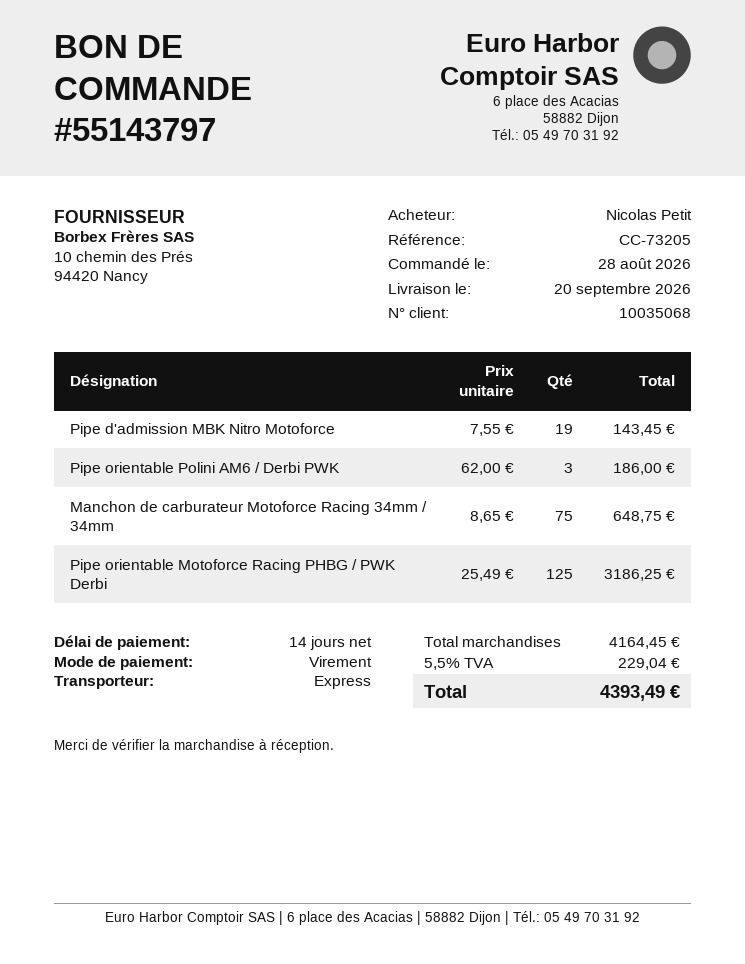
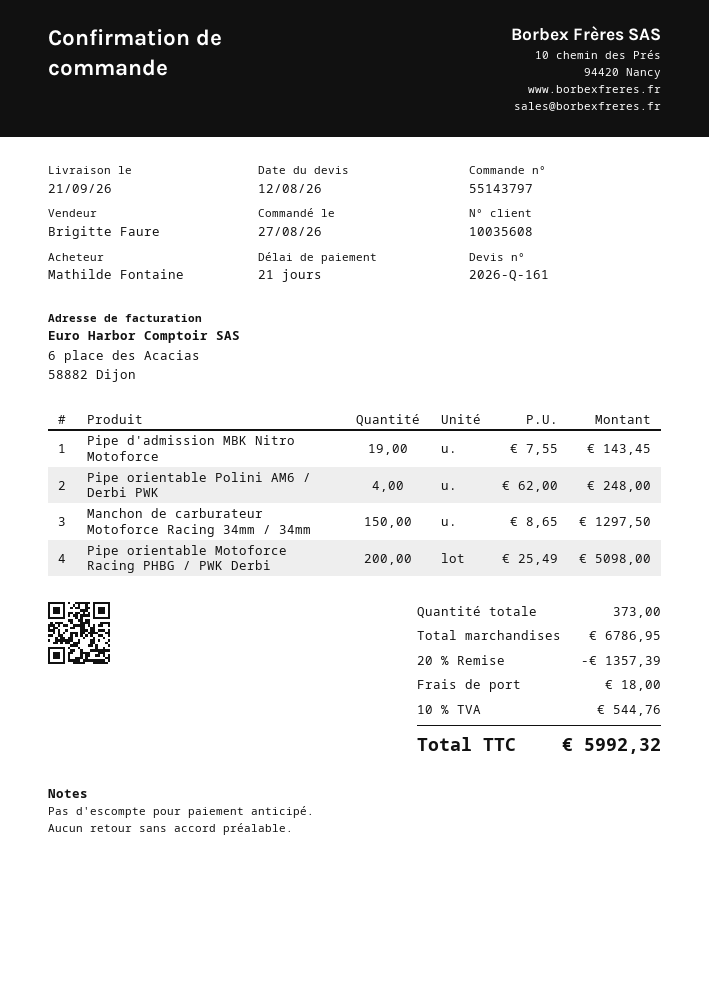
order date: 2026-08-28 -> 2026-08-27
delivery date: 2026-09-20 -> 2026-09-21
payment terms: 14 days -> 21 days
customer number: 10035068 -> 10035608
ordered by: Nicolas Petit -> Mathilde Fontaine
Pipe orientable Polini AM6 / Derbi PWK: 3 x 62.00 = 186.00 -> 4 x 62.00 = 248.00
Manchon de carburateur Motoforce Racing 34mm / 34mm: 75 x 8.65 = 648.75 -> 150 x 8.65 = 1297.50
Pipe orientable Motoforce Racing PHBG / PWK Derbi: 125 x 25.49 = 3186.25 -> 200 x 25.49 = 5098.00
subtotal: 4164.45 -> 6786.95
discount: none -> 20% = 1357.39
shipping: none -> 18.00
tax: 5.5% = 229.04 -> 10% = 544.76
total: 4393.49 -> 5992.32

